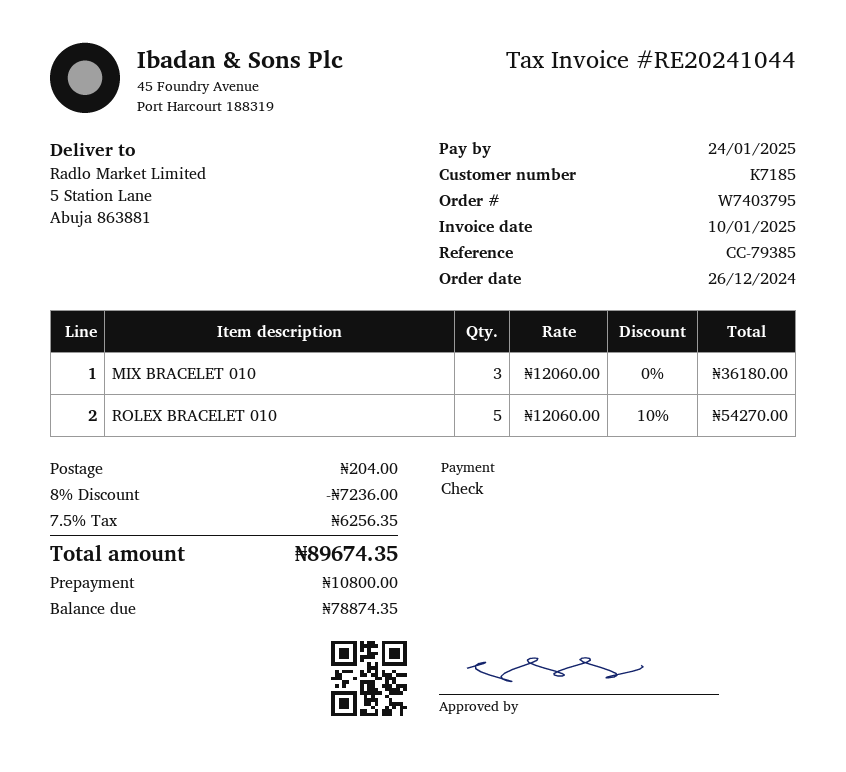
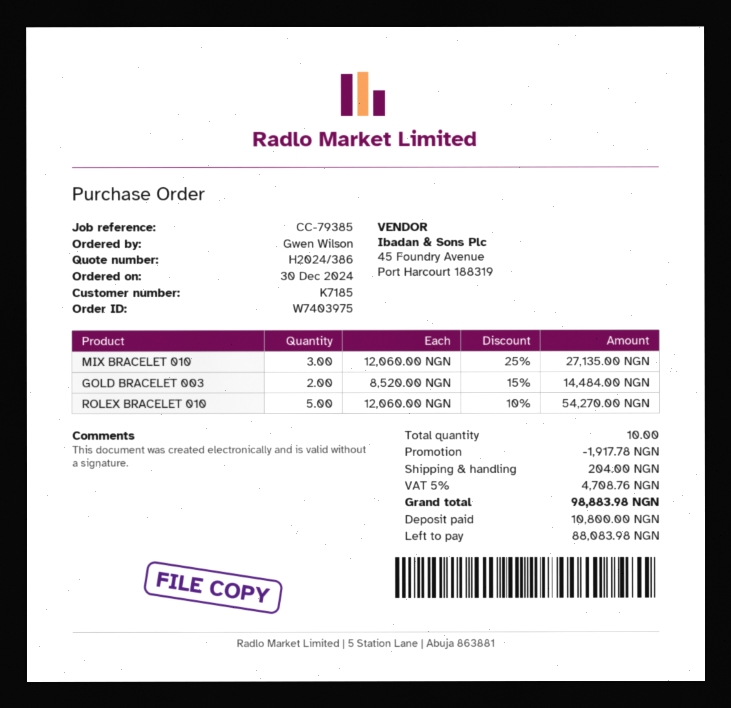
order number: W7403795 -> W7403975
order date: 2024-12-26 -> 2024-12-30
MIX BRACELET 010: 3 x 12060.00 = 36180.00 -> 3 x 12060.00 - 25% = 27135.00
GOLD BRACELET 003: none -> 2 x 8520.00 - 15% = 14484.00
discount: 7236.00 -> 1917.78
tax: 7.5% = 6256.35 -> 5% = 4708.76
total: 89674.35 -> 98883.98
balance: 78874.35 -> 88083.98

